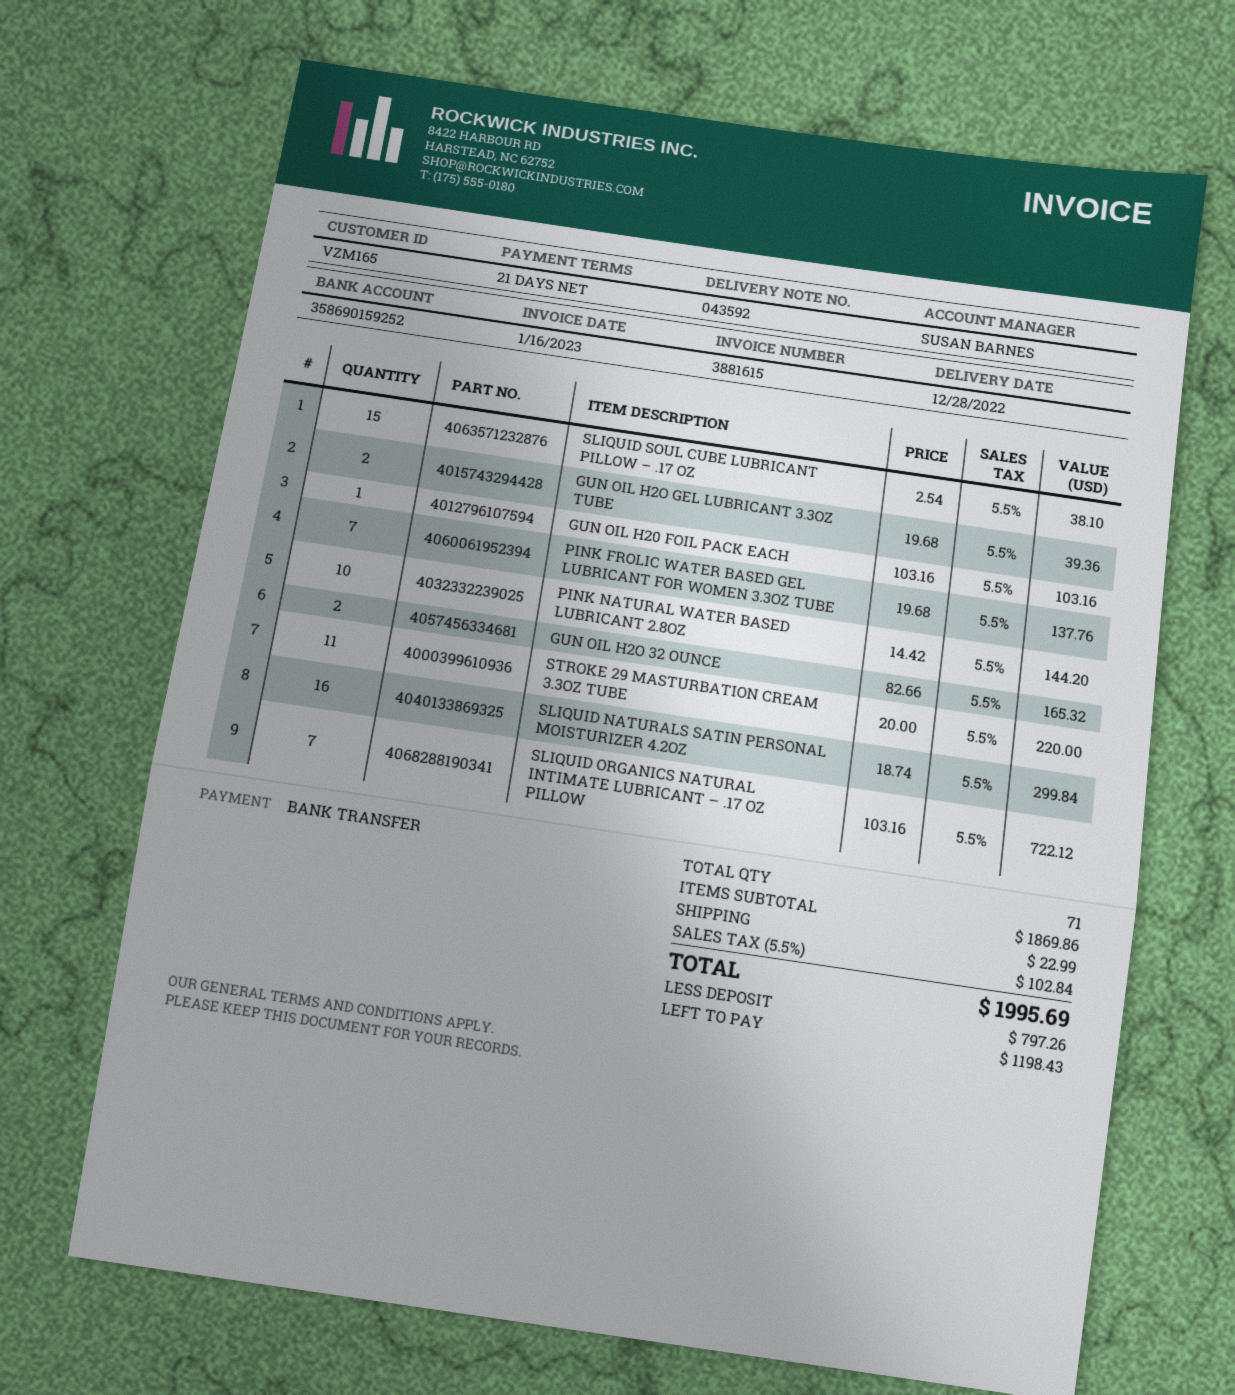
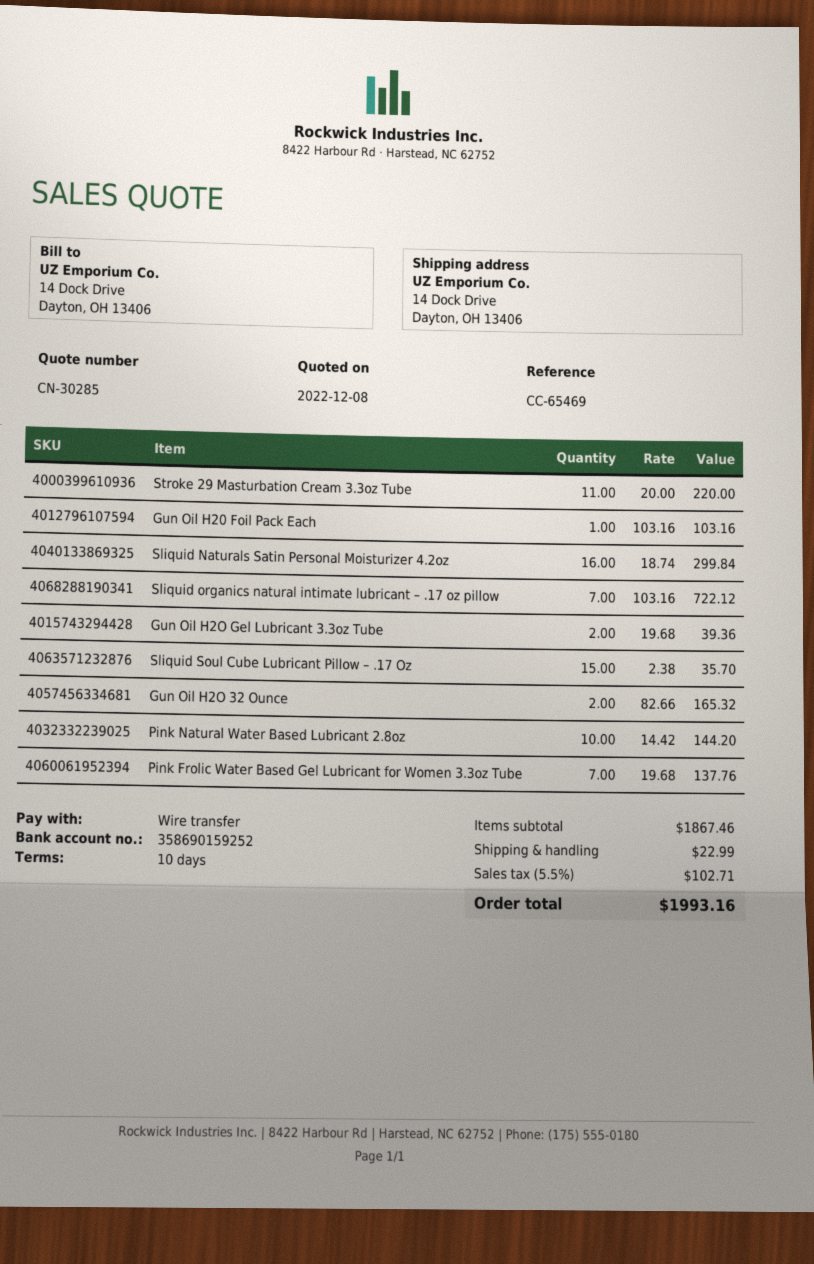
payment terms: 21 days -> 10 days
SLIQUID SOUL CUBE LUBRICANT PILLOW – .17 OZ: 15 x 2.54 = 38.10 -> 15 x 2.38 = 35.70
subtotal: 1869.86 -> 1867.46
tax: 5.5% = 102.84 -> 5.5% = 102.71
total: 1995.69 -> 1993.16

